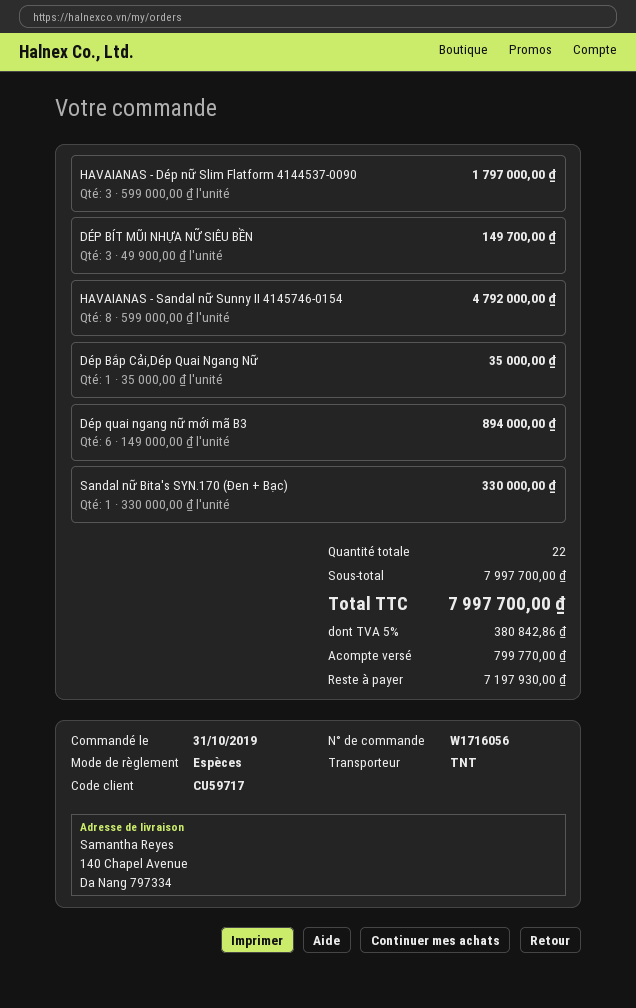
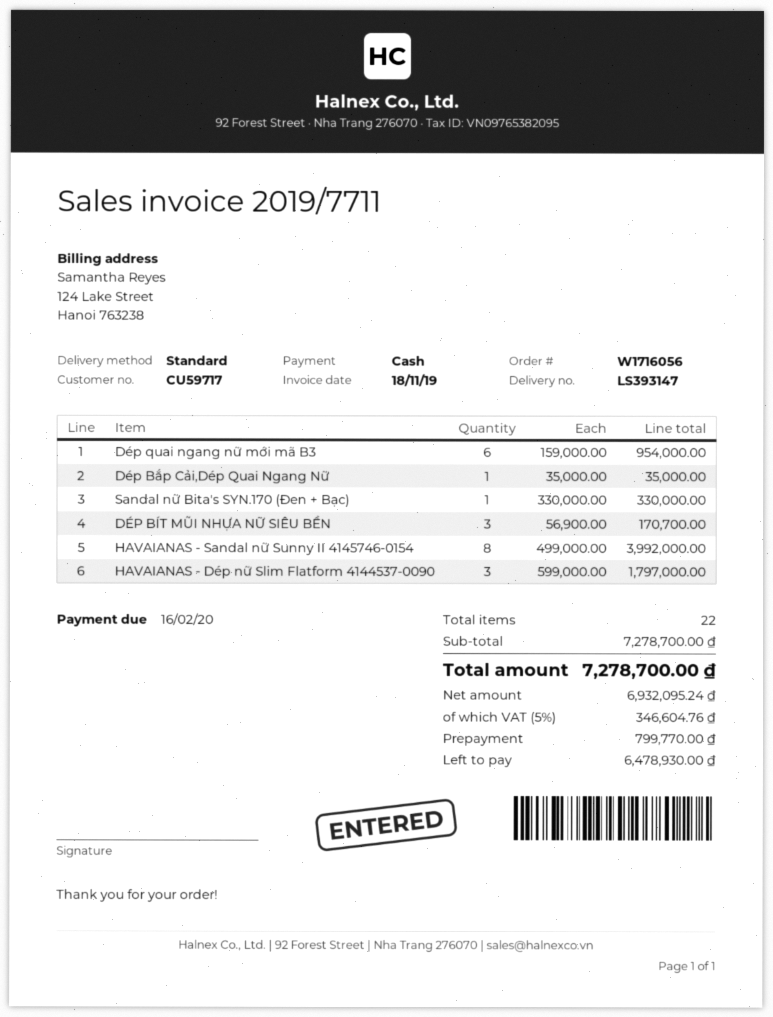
shipping method: TNT -> standard
DÉP BÍT MŨI NHỰA NỮ SIÊU BỀN: 3 x 49900.00 = 149700.00 -> 3 x 56900.00 = 170700.00
HAVAIANAS - Sandal nữ Sunny II 4145746-0154: 8 x 599000.00 = 4792000.00 -> 8 x 499000.00 = 3992000.00
Dép quai ngang nữ mới mã B3: 6 x 149000.00 = 894000.00 -> 6 x 159000.00 = 954000.00
subtotal: 7997700.00 -> 7278700.00
tax: 5% = 380842.86 -> 5% = 346604.76
total: 7997700.00 -> 7278700.00
balance: 7197930.00 -> 6478930.00

